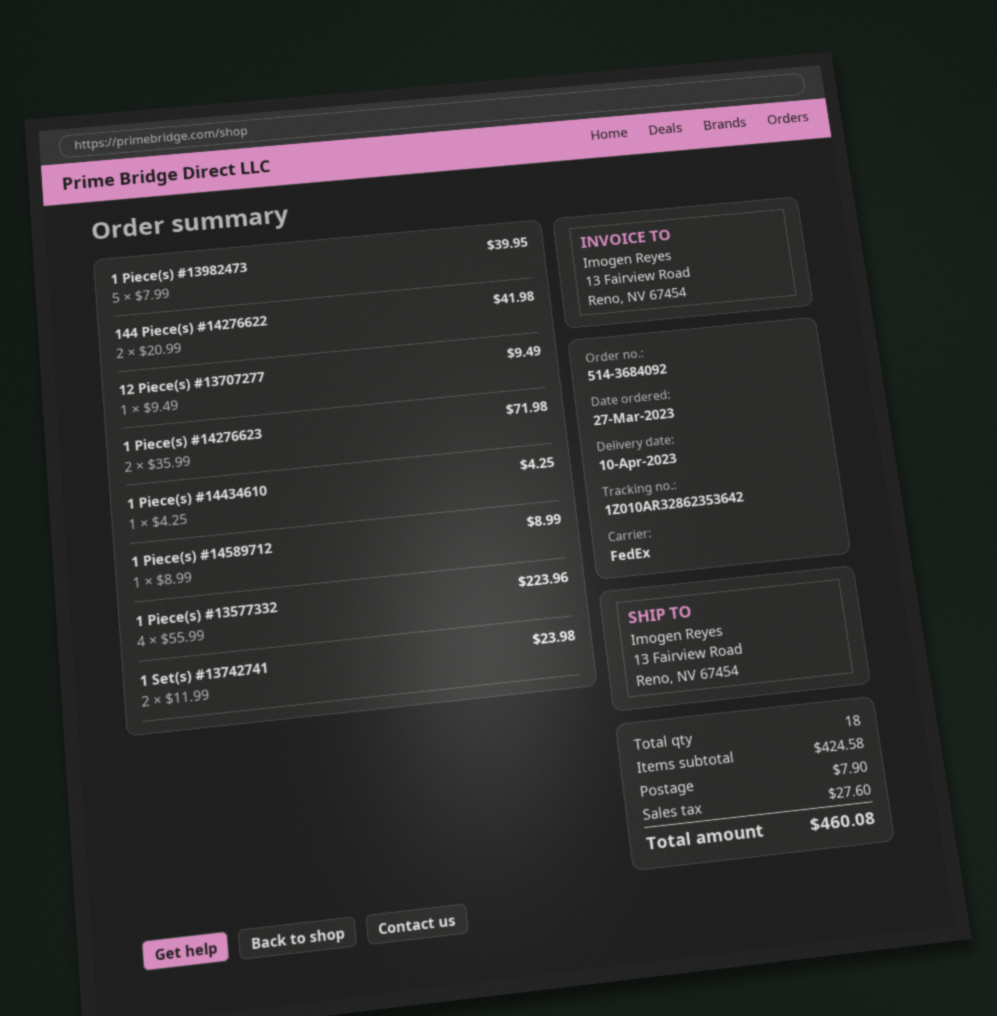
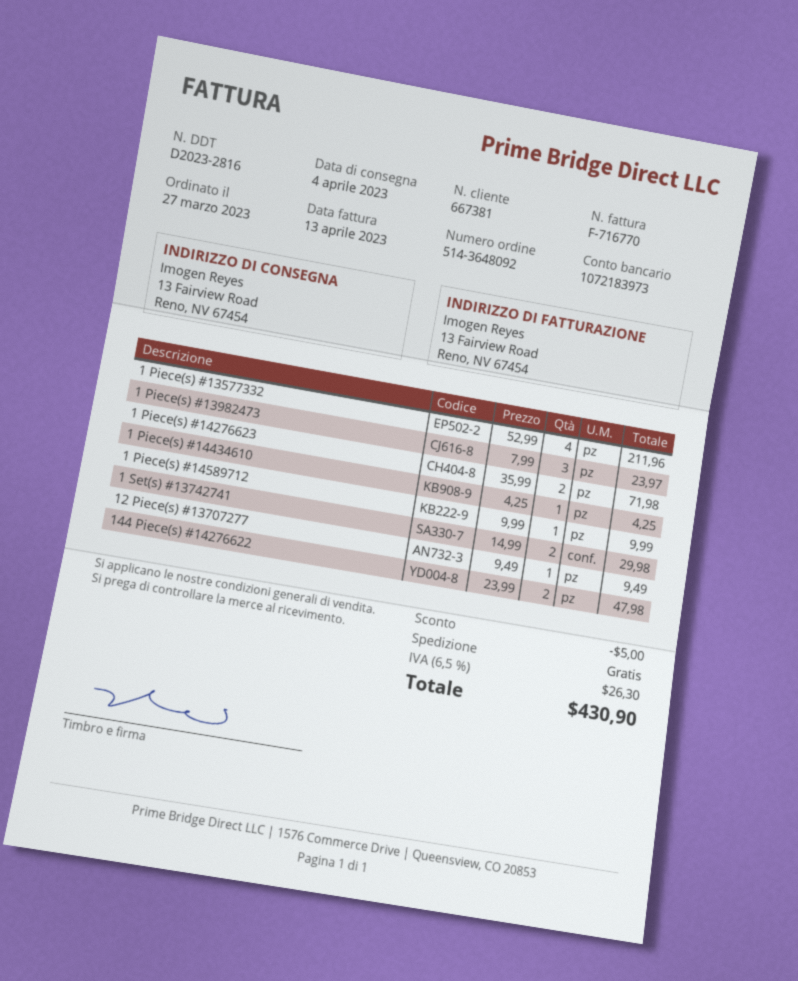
order number: 514-3684092 -> 514-3648092
delivery date: 2023-04-10 -> 2023-04-04
1 Piece(s) #13982473: 5 x 7.99 = 39.95 -> 3 x 7.99 = 23.97
144 Piece(s) #14276622: 2 x 20.99 = 41.98 -> 2 x 23.99 = 47.98
1 Piece(s) #14589712: 1 x 8.99 = 8.99 -> 1 x 9.99 = 9.99
1 Piece(s) #13577332: 4 x 55.99 = 223.96 -> 4 x 52.99 = 211.96
1 Set(s) #13742741: 2 x 11.99 = 23.98 -> 2 x 14.99 = 29.98
discount: none -> 5.00
shipping: 7.90 -> 0.00
tax: 27.60 -> 26.30
total: 460.08 -> 430.90

